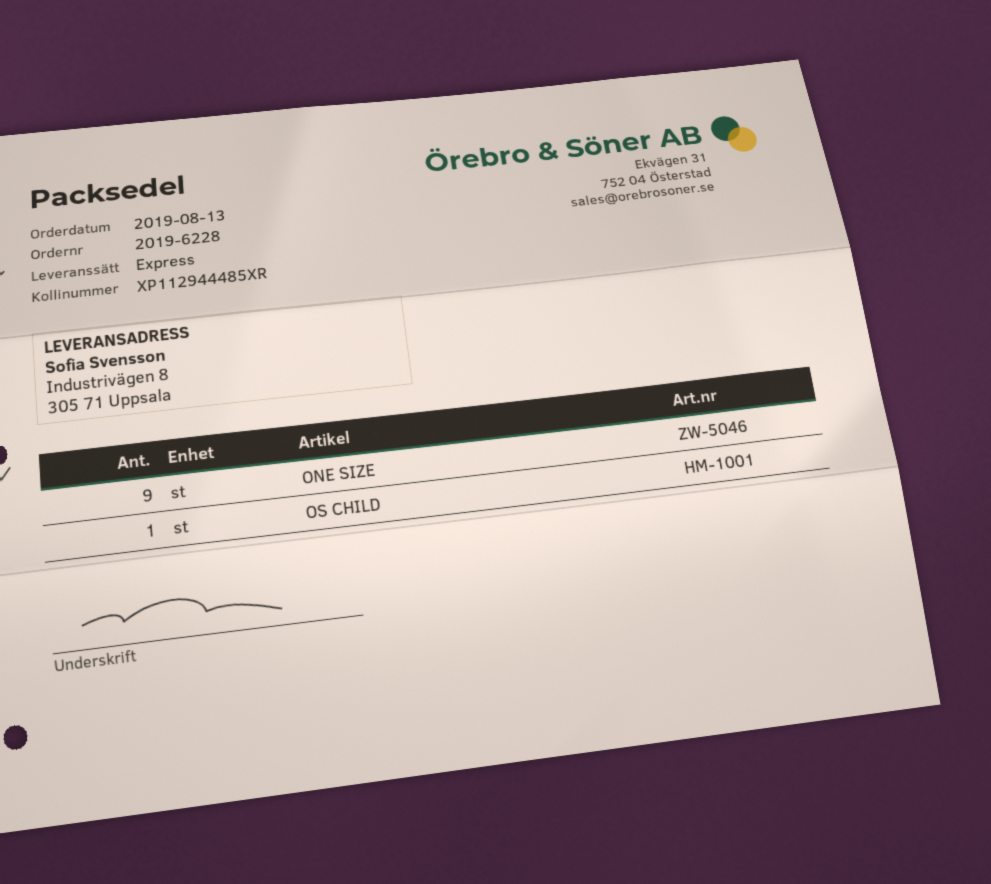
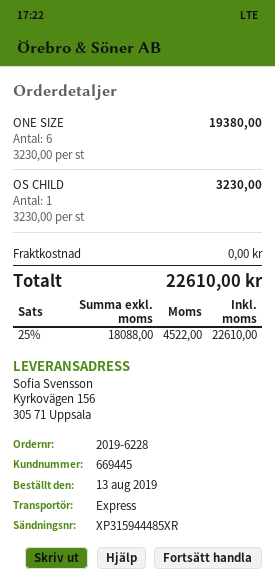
tracking number: XP112944485XR -> XP315944485XR
ship to: Industrivägen 8, 305 71 Uppsala -> Kyrkovägen 156, 305 71 Uppsala
ONE SIZE: 9 -> 6

